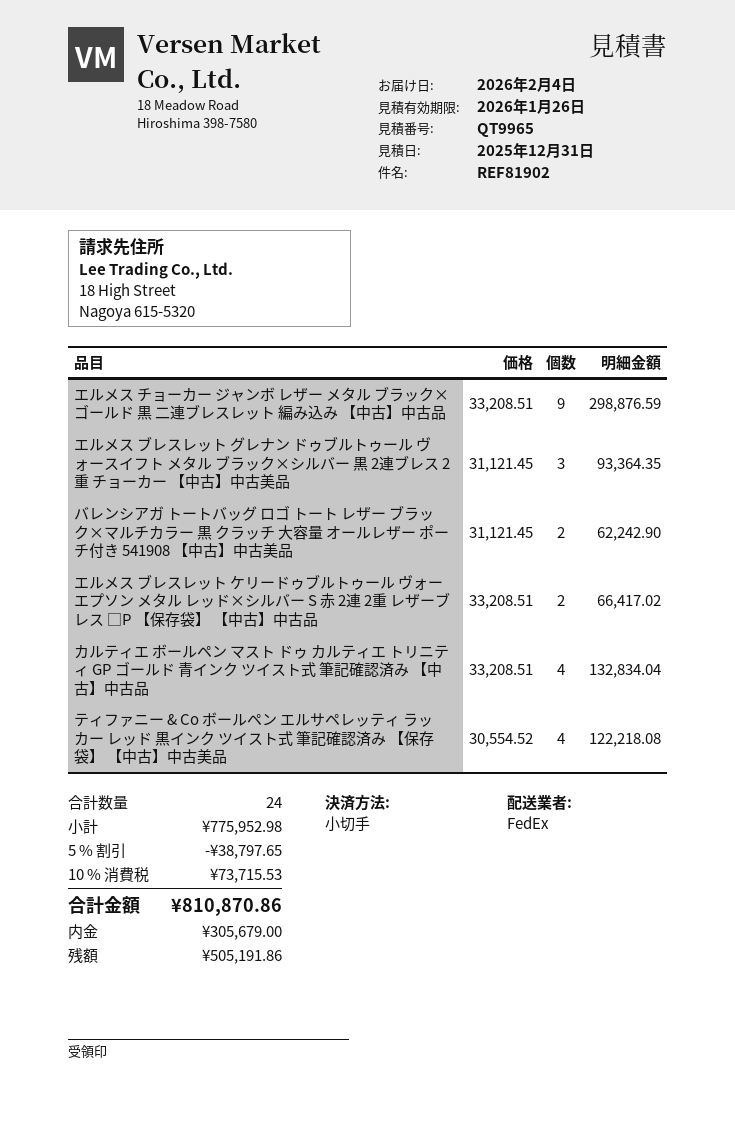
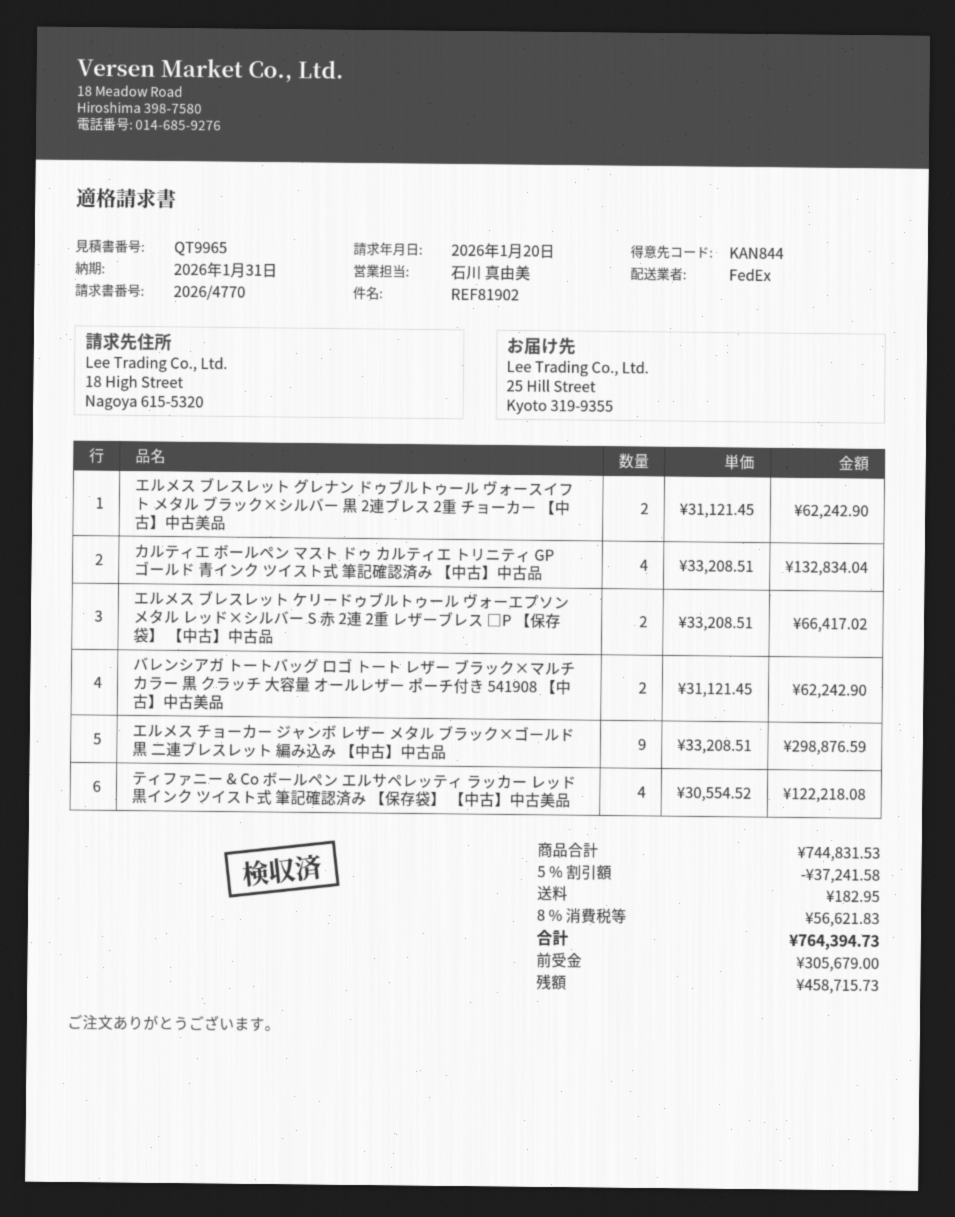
delivery date: 2026-02-04 -> 2026-01-31
エルメス ブレスレット グレナン ドゥブルトゥール ヴォースイフト メタル ブラック×シルバー 黒 2連ブレス 2重 チョーカー 【中古】中古美品: 3 x 31121.45 = 93364.35 -> 2 x 31121.45 = 62242.90
subtotal: 775952.98 -> 744831.53
discount: 5% = 38797.65 -> 5% = 37241.58
shipping: none -> 182.95
tax: 10% = 73715.53 -> 8% = 56621.83
total: 810870.86 -> 764394.73
balance: 505191.86 -> 458715.73

